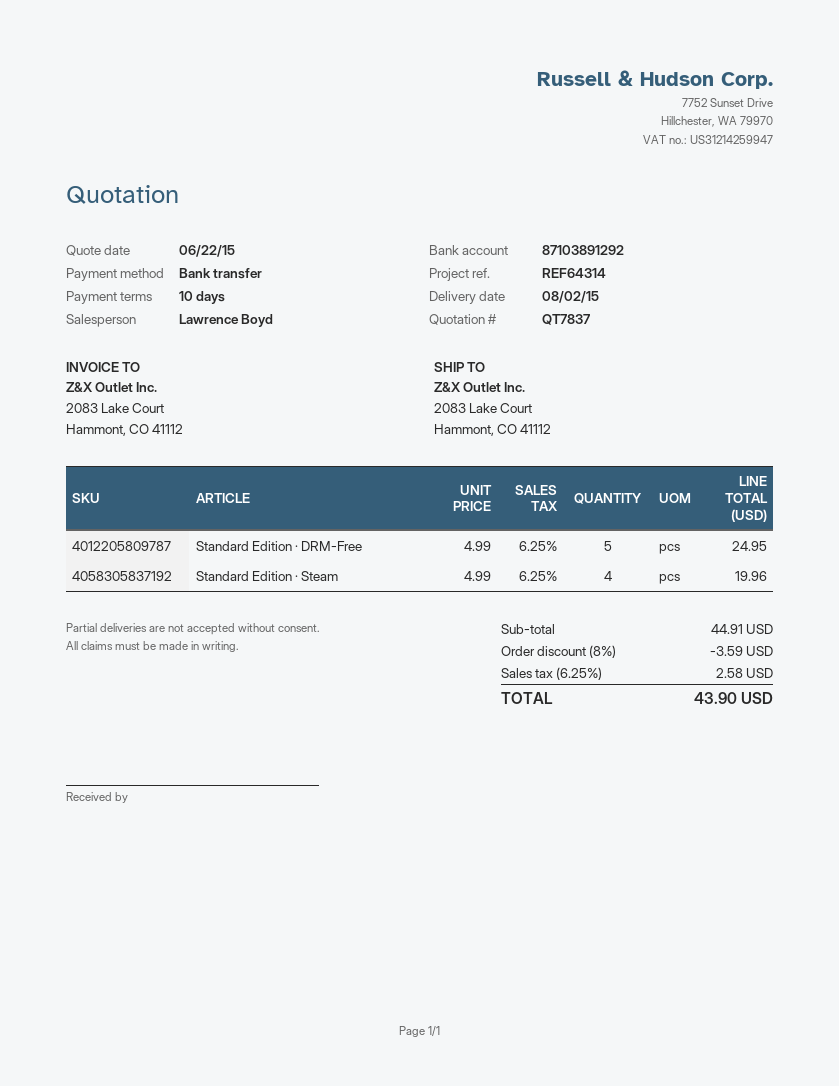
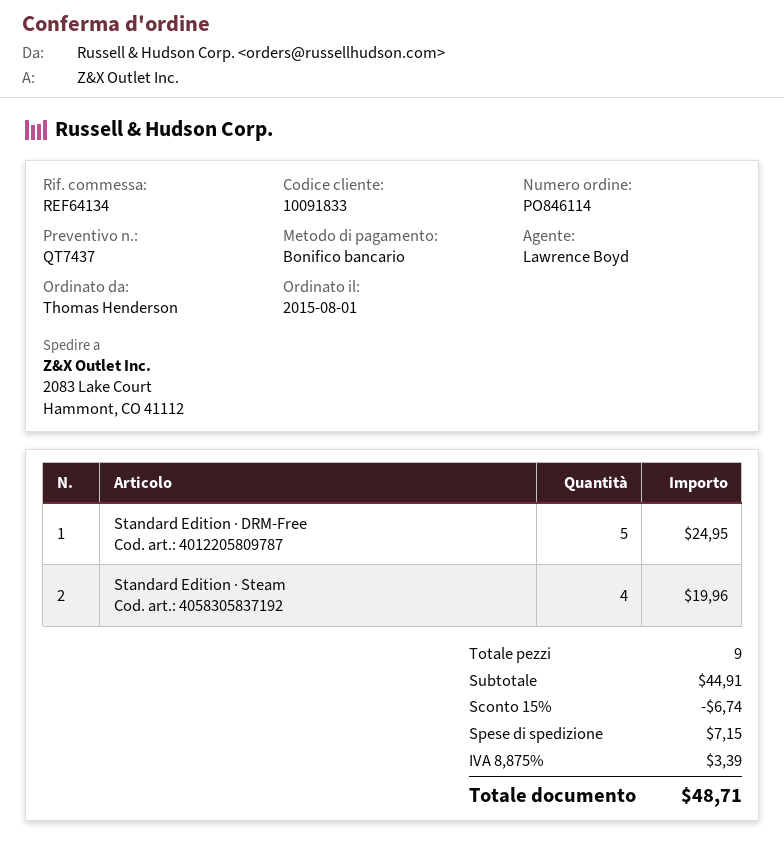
quote number: QT7837 -> QT7437
reference: REF64314 -> REF64134
discount: 8% = 3.59 -> 15% = 6.74
shipping: none -> 7.15
tax: 6.25% = 2.58 -> 8.875% = 3.39
total: 43.90 -> 48.71

